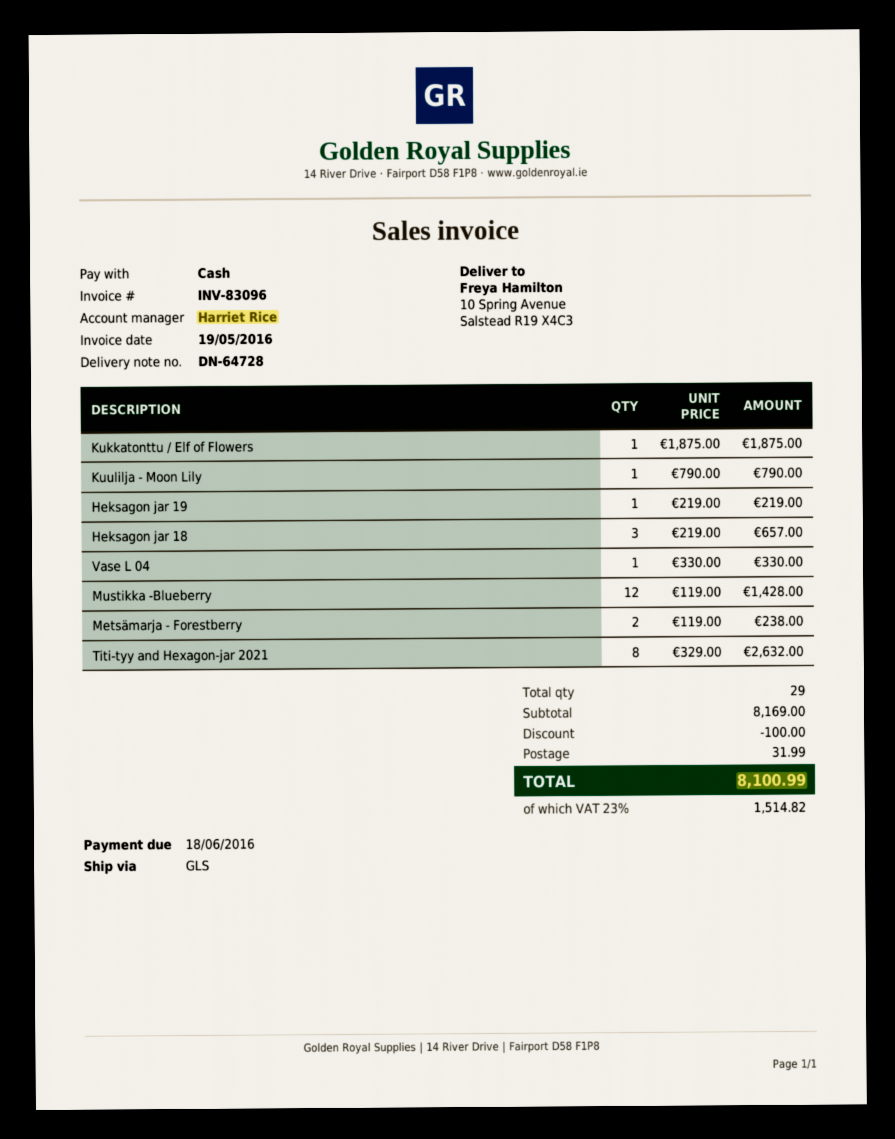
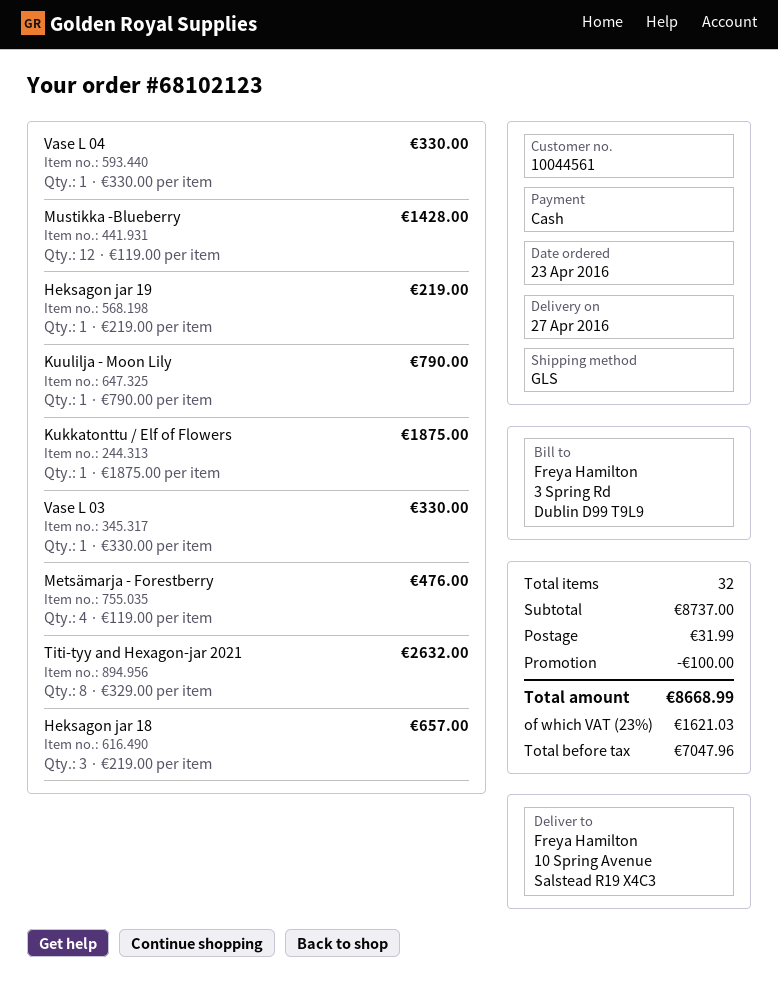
Metsämarja - Forestberry: 2 x 119.00 = 238.00 -> 4 x 119.00 = 476.00
Vase L 03: none -> 1 x 330.00 = 330.00
total quantity: 29 -> 32
subtotal: 8169.00 -> 8737.00
tax: 23% = 1514.82 -> 23% = 1621.03
total: 8100.99 -> 8668.99

